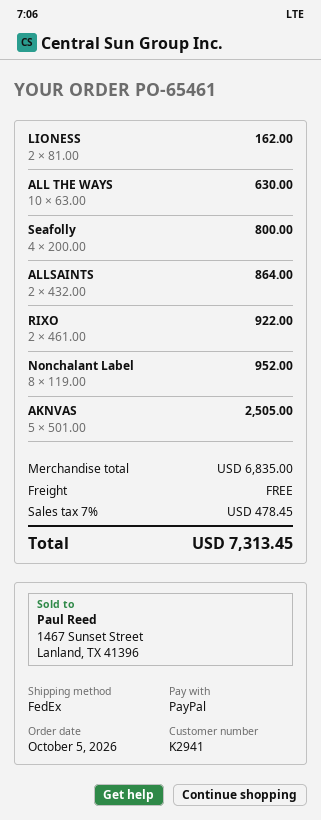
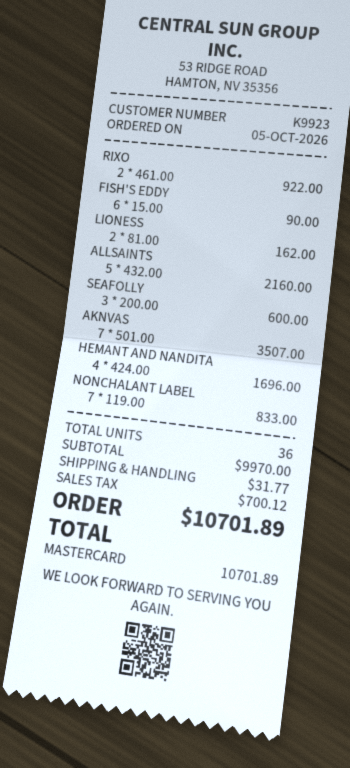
customer number: K2941 -> K9923
payment method: PayPal -> Mastercard
ALL THE WAYS: 10 x 63.00 = 630.00 -> none
Seafolly: 4 x 200.00 = 800.00 -> 3 x 200.00 = 600.00
ALLSAINTS: 2 x 432.00 = 864.00 -> 5 x 432.00 = 2160.00
Nonchalant Label: 8 x 119.00 = 952.00 -> 7 x 119.00 = 833.00
AKNVAS: 5 x 501.00 = 2505.00 -> 7 x 501.00 = 3507.00
FISH'S EDDY: none -> 6 x 15.00 = 90.00
HEMANT AND NANDITA: none -> 4 x 424.00 = 1696.00
subtotal: 6835.00 -> 9970.00
shipping: 0.00 -> 31.77
tax: 478.45 -> 700.12
total: 7313.45 -> 10701.89

